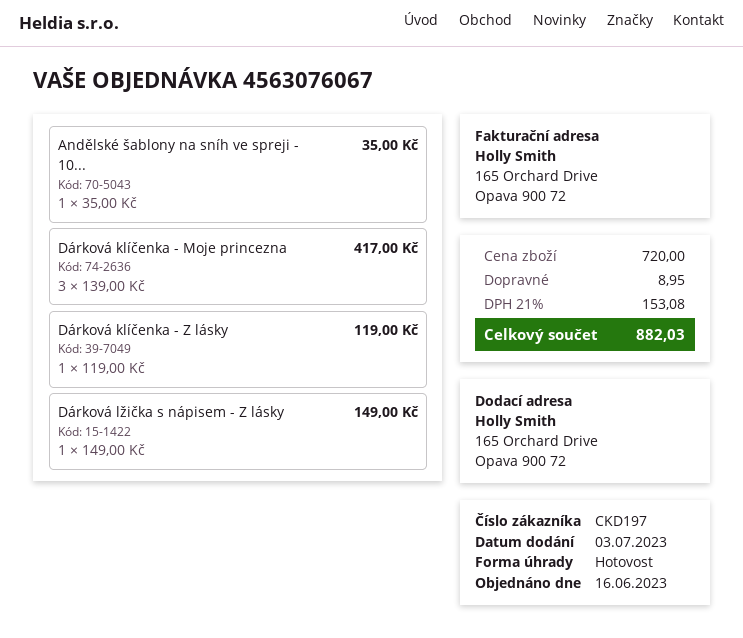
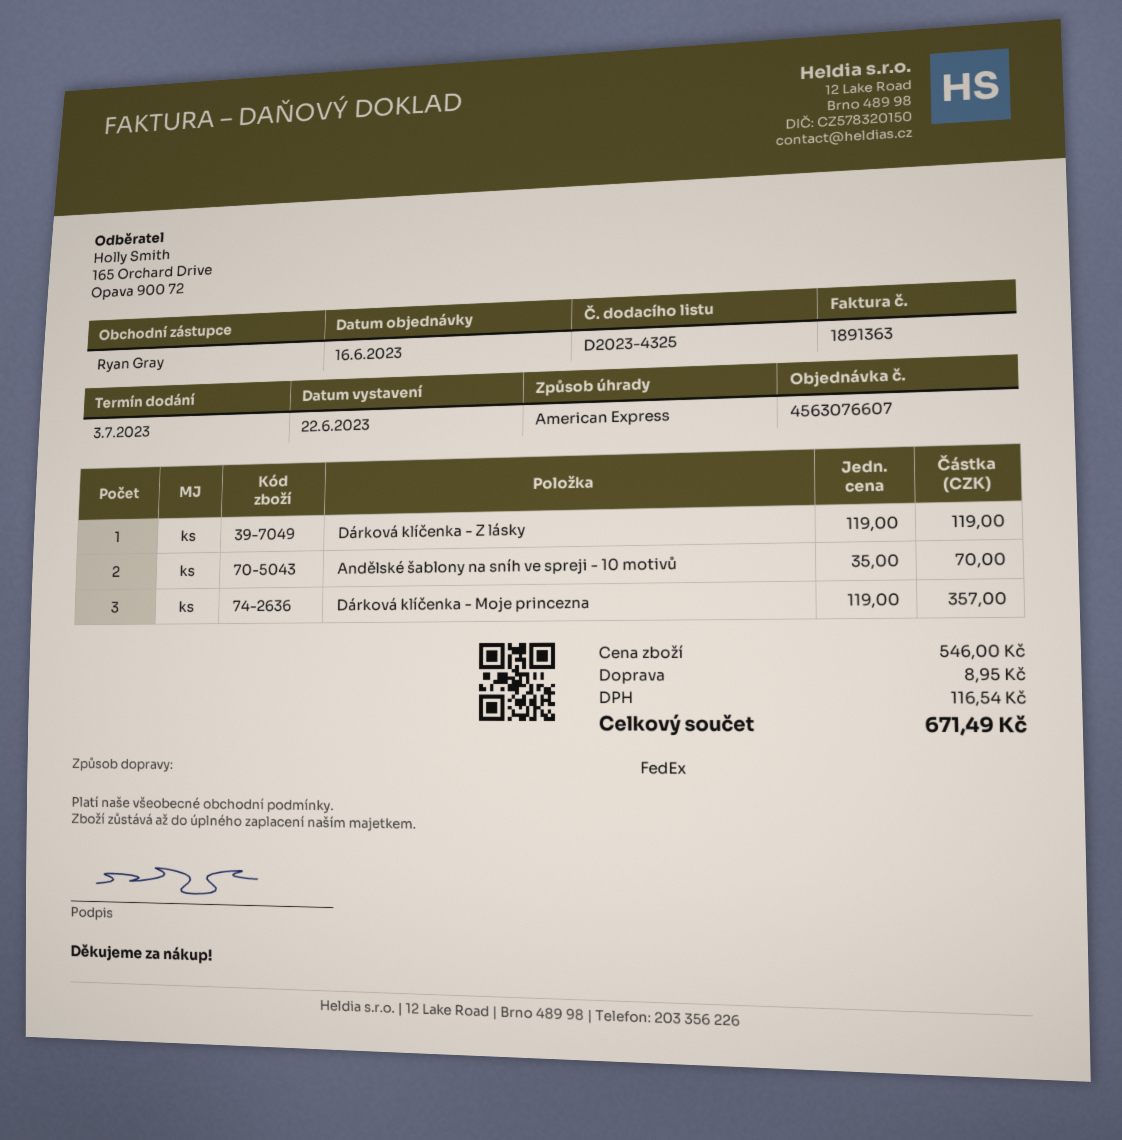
order number: 4563076067 -> 4563076607
payment method: cash -> American Express
Andělské šablony na sníh ve spreji - 10...: 1 x 35.00 = 35.00 -> 2 x 35.00 = 70.00
Dárková klíčenka - Moje princezna: 3 x 139.00 = 417.00 -> 3 x 119.00 = 357.00
Dárková lžička s nápisem - Z lásky: 1 x 149.00 = 149.00 -> none
subtotal: 720.00 -> 546.00
tax: 153.08 -> 116.54
total: 882.03 -> 671.49

